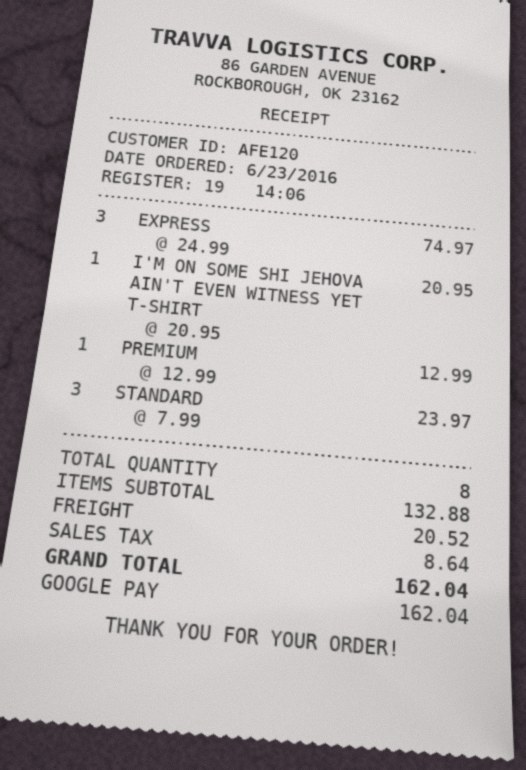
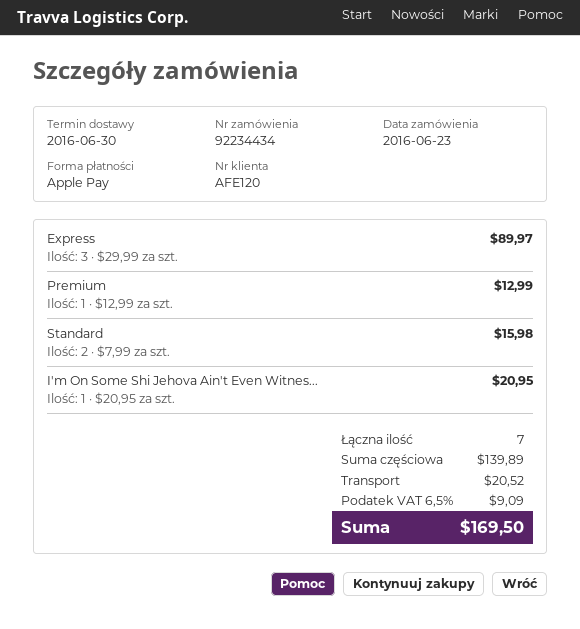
payment method: Google Pay -> Apple Pay
EXPRESS: 3 x 24.99 = 74.97 -> 3 x 29.99 = 89.97
STANDARD: 3 x 7.99 = 23.97 -> 2 x 7.99 = 15.98
total quantity: 8 -> 7
subtotal: 132.88 -> 139.89
tax: 8.64 -> 9.09
total: 162.04 -> 169.50

